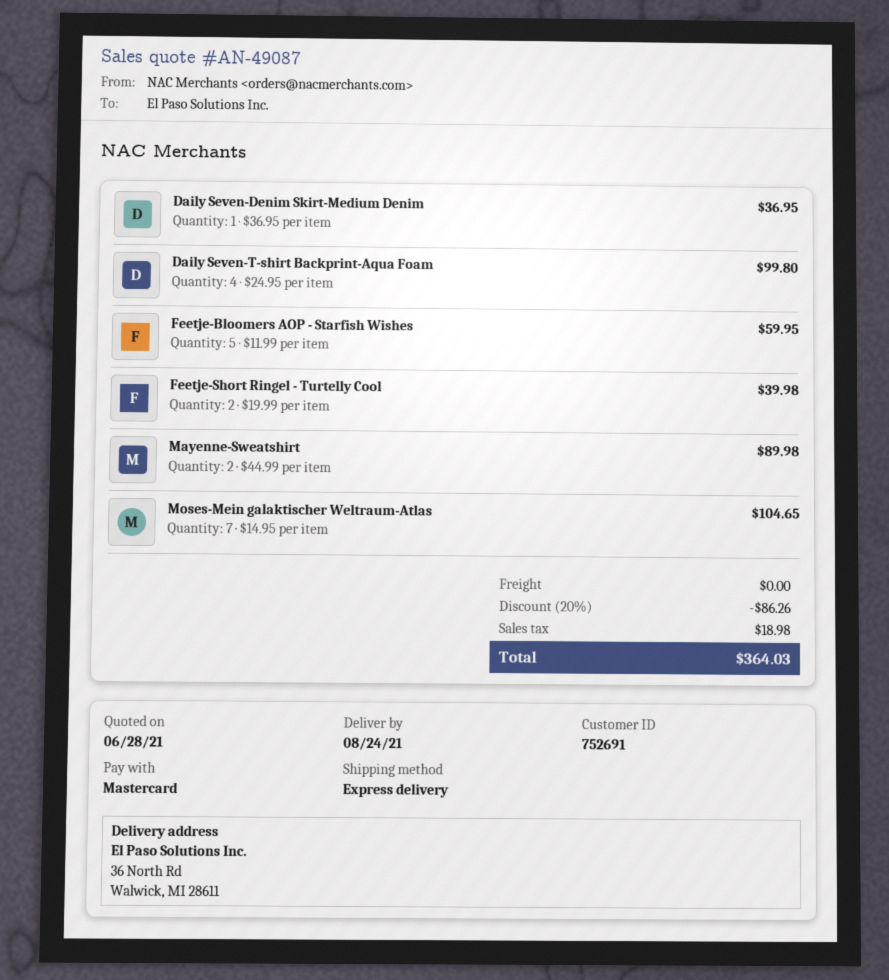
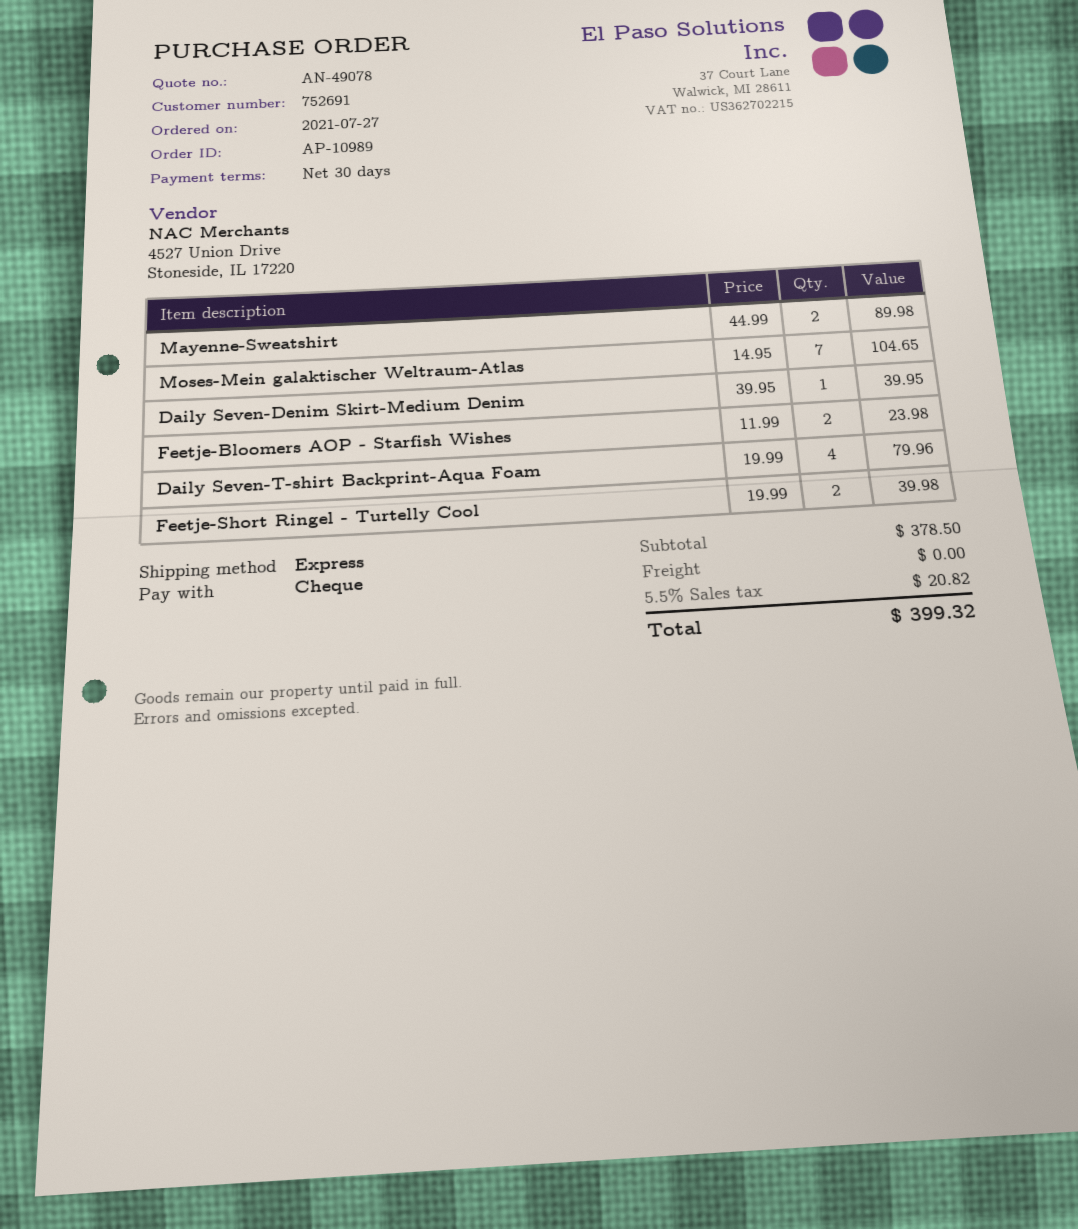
quote number: AN-49087 -> AN-49078
payment method: Mastercard -> cheque
Daily Seven-Denim Skirt-Medium Denim: 1 x 36.95 = 36.95 -> 1 x 39.95 = 39.95
Daily Seven-T-shirt Backprint-Aqua Foam: 4 x 24.95 = 99.80 -> 4 x 19.99 = 79.96
Feetje-Bloomers AOP - Starfish Wishes: 5 x 11.99 = 59.95 -> 2 x 11.99 = 23.98
discount: 20% = 86.26 -> none
tax: 18.98 -> 20.82
total: 364.03 -> 399.32

